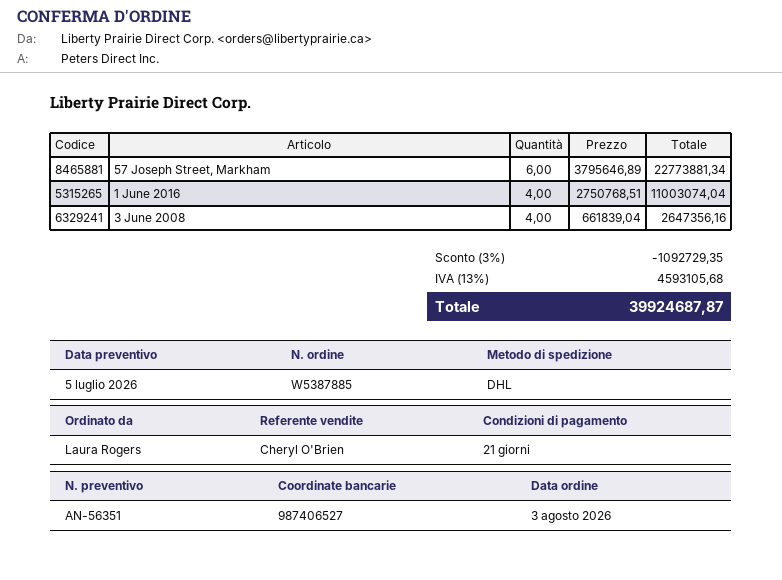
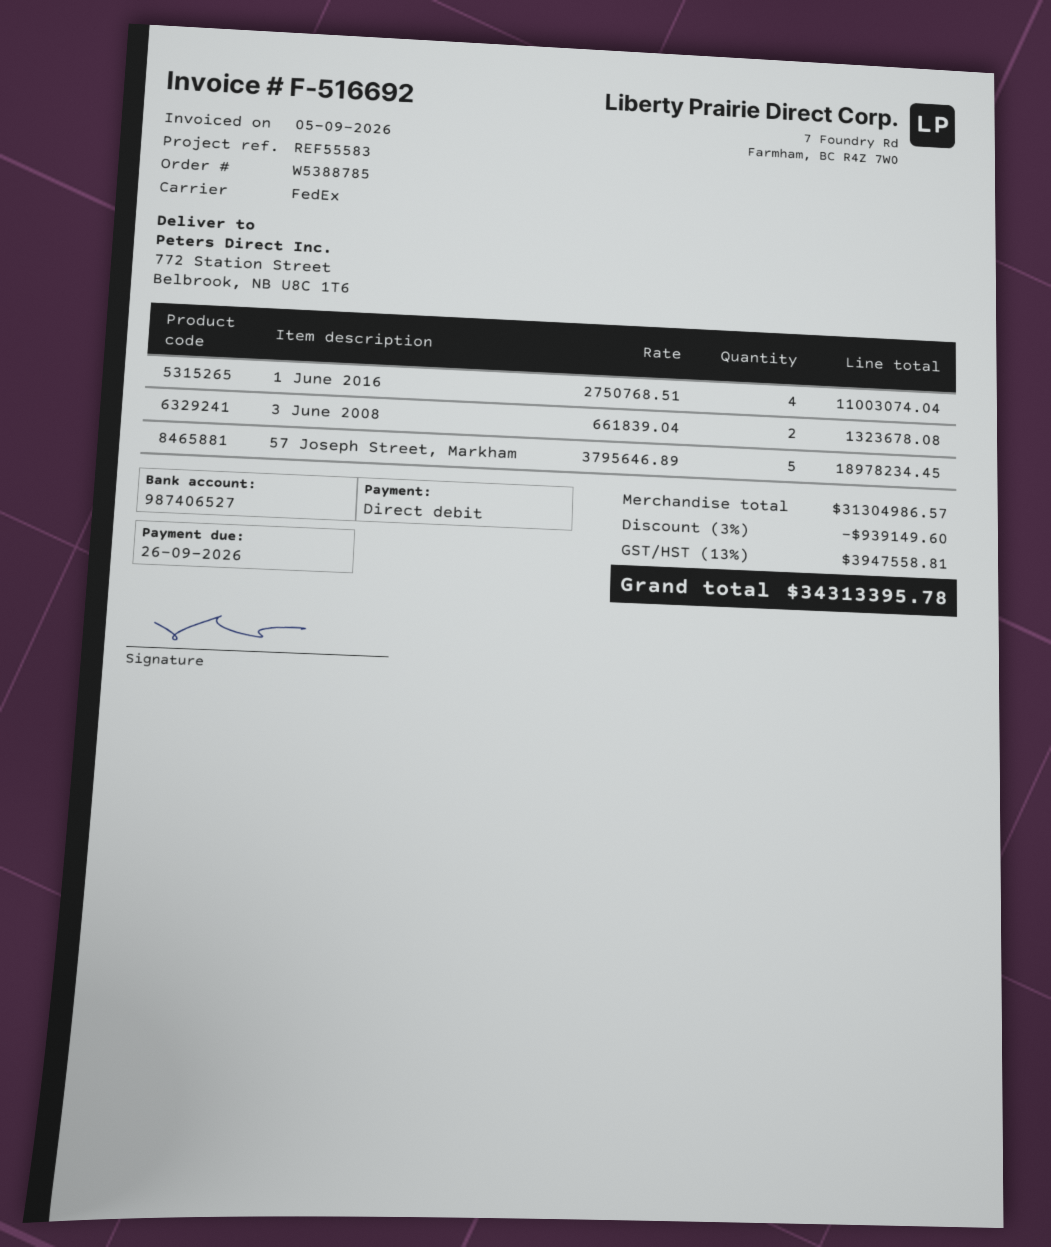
order number: W5387885 -> W5388785
shipping method: DHL -> FedEx
57 Joseph Street, Markham: 6 x 3795646.89 = 22773881.34 -> 5 x 3795646.89 = 18978234.45
3 June 2008: 4 x 661839.04 = 2647356.16 -> 2 x 661839.04 = 1323678.08
discount: 3% = 1092729.35 -> 3% = 939149.60
tax: 13% = 4593105.68 -> 13% = 3947558.81
total: 39924687.87 -> 34313395.78

